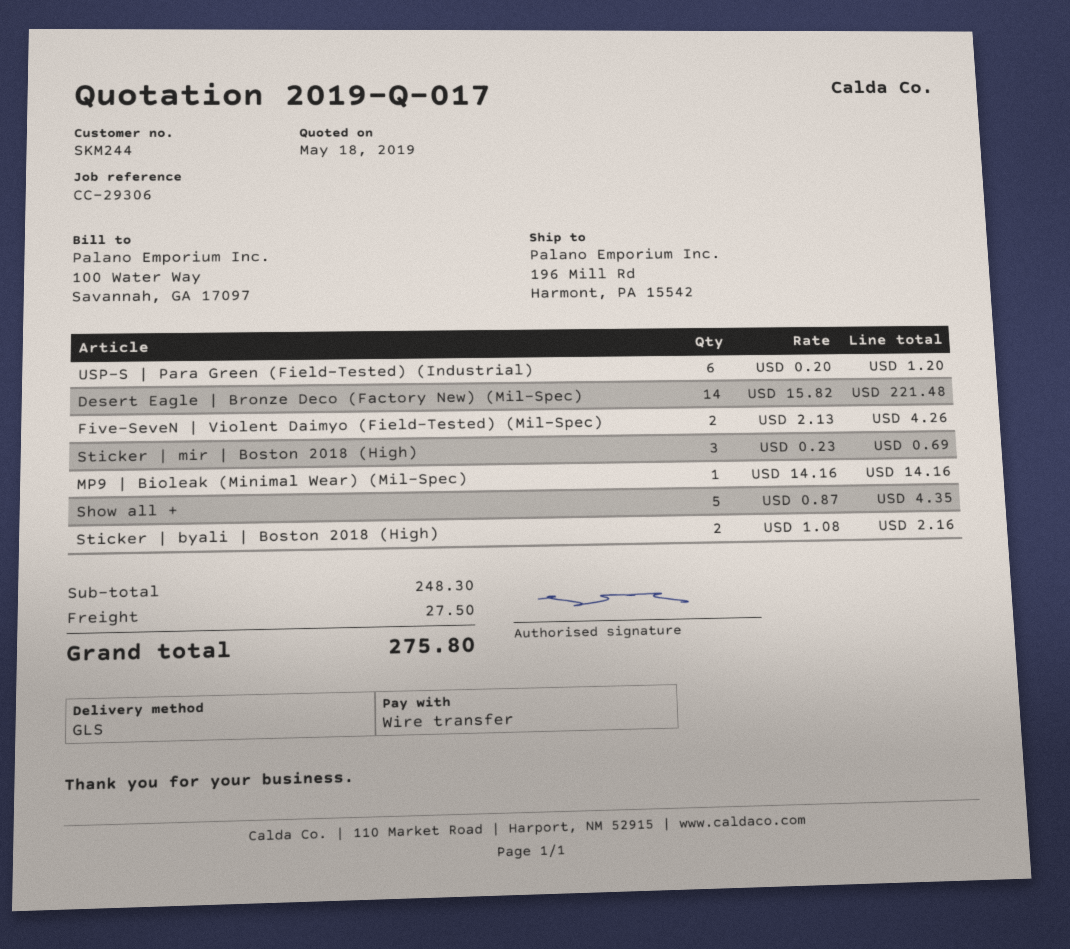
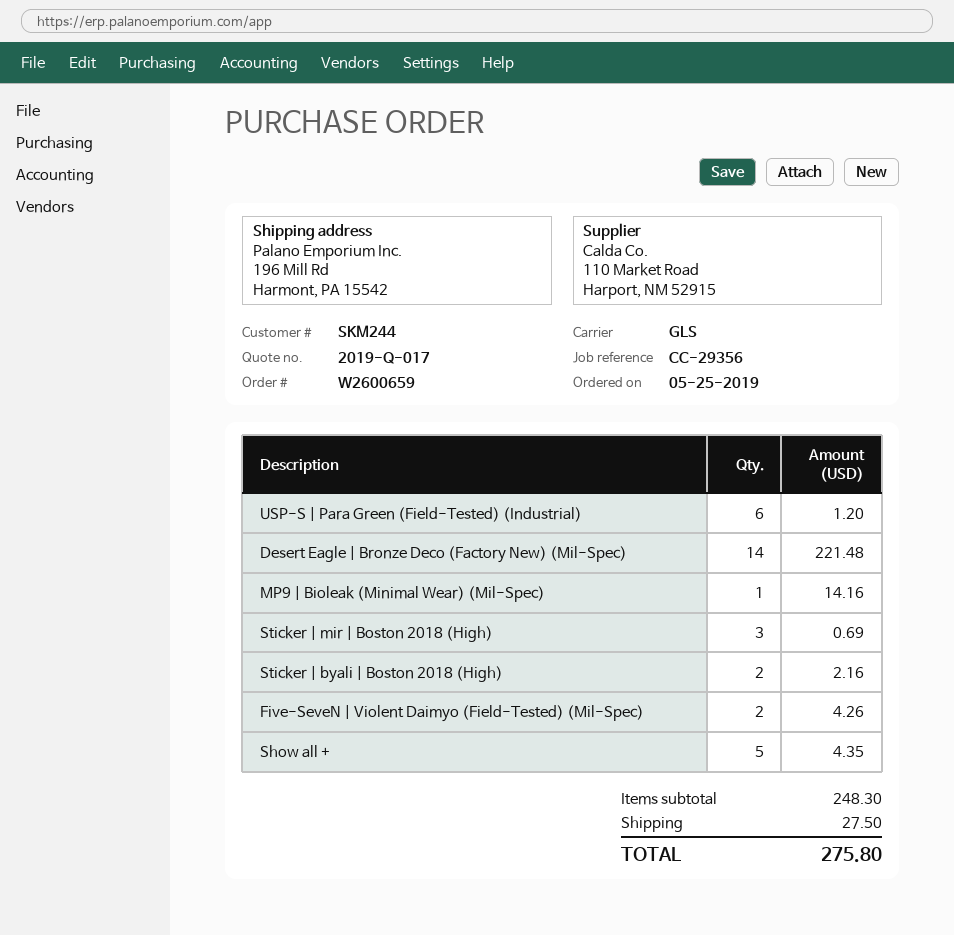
reference: CC-29306 -> CC-29356

